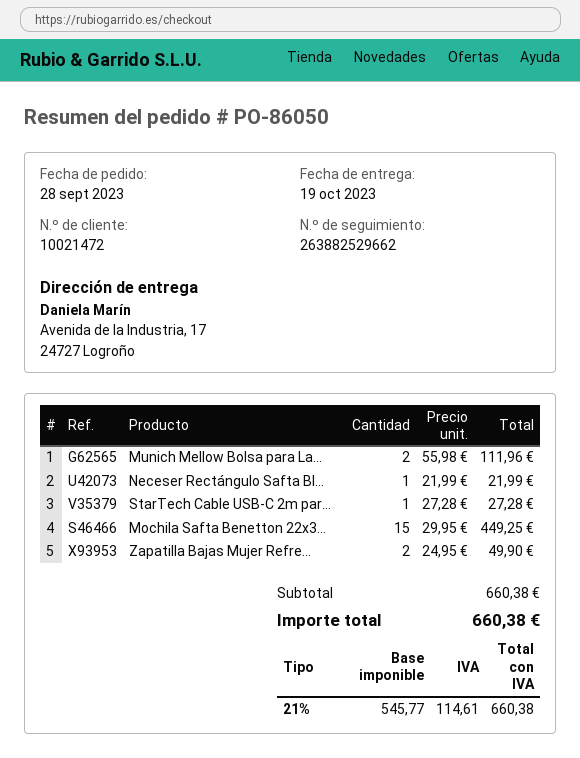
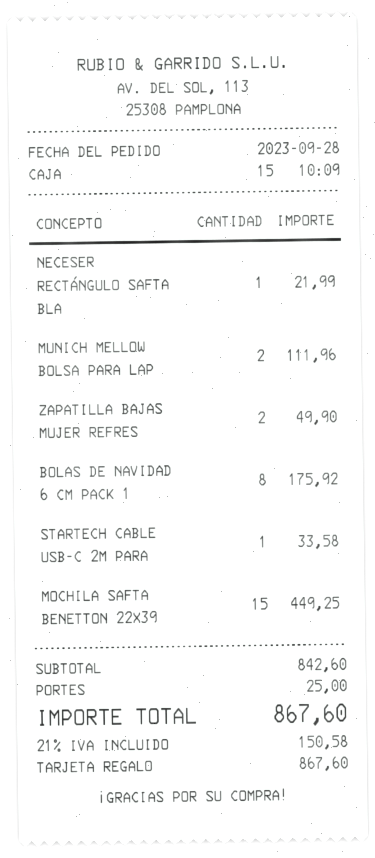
StarTech Cable USB-C 2m par...: 1 for 27.28 -> 1 for 33.58
BOLAS DE NAVIDAD 6 CM PACK 1: none -> 8 for 175.92
subtotal: 660.38 -> 842.60
shipping: none -> 25.00
tax: 21% = 114.61 -> 21% = 150.58
total: 660.38 -> 867.60

